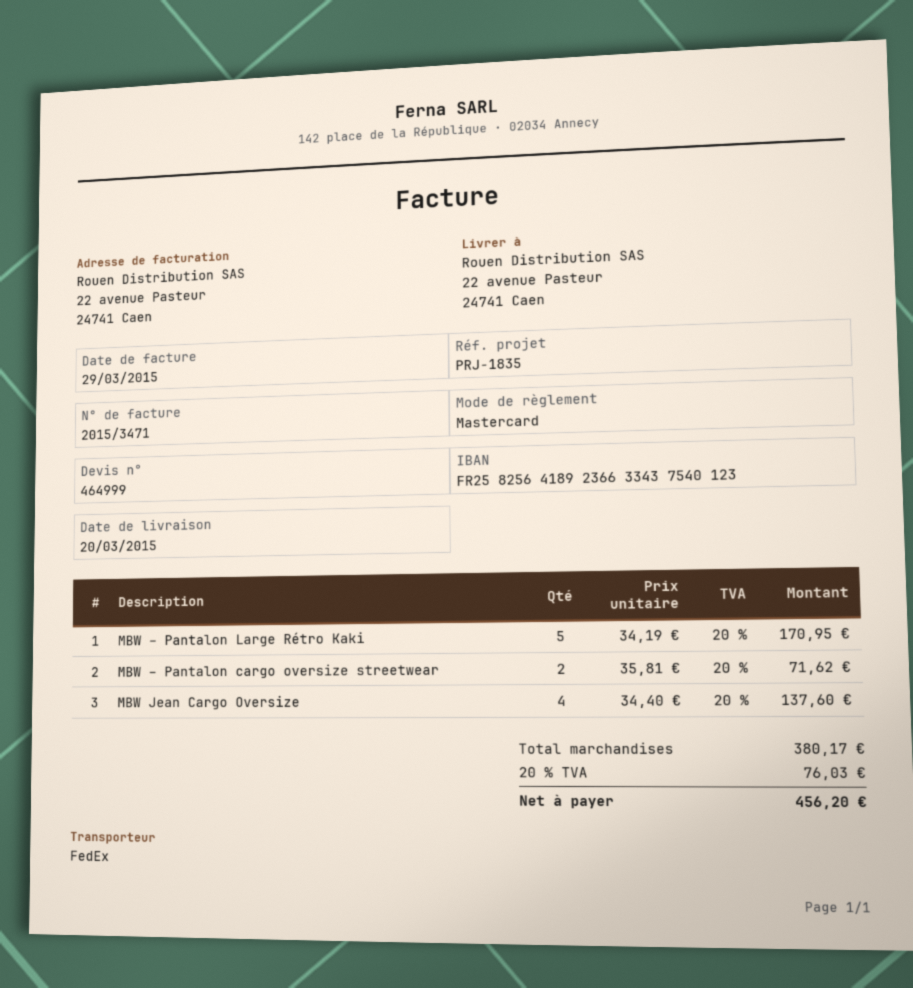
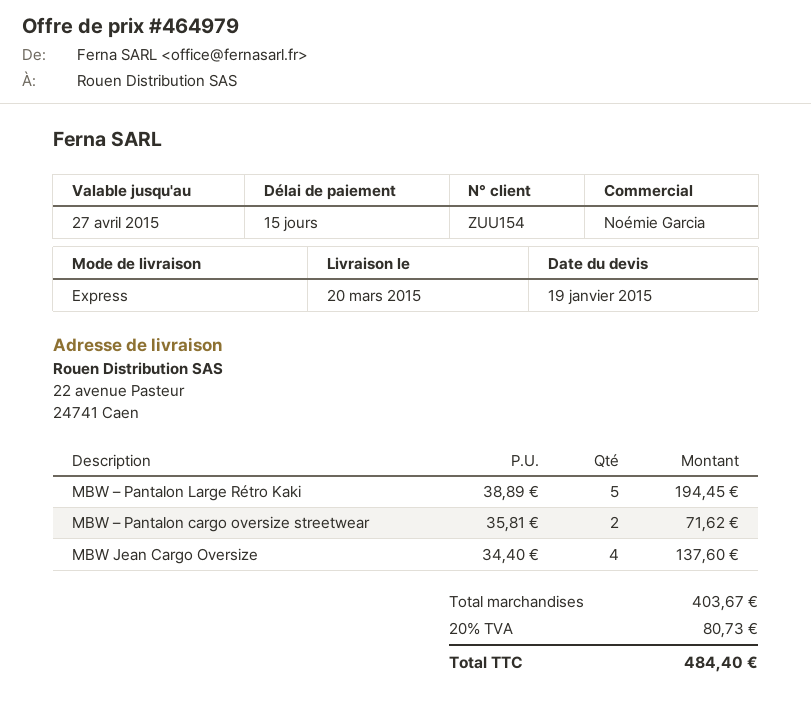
quote number: 464999 -> 464979
shipping method: FedEx -> express
MBW – Pantalon Large Rétro Kaki: 5 x 34.19 = 170.95 -> 5 x 38.89 = 194.45
subtotal: 380.17 -> 403.67
tax: 20% = 76.03 -> 20% = 80.73
total: 456.20 -> 484.40

